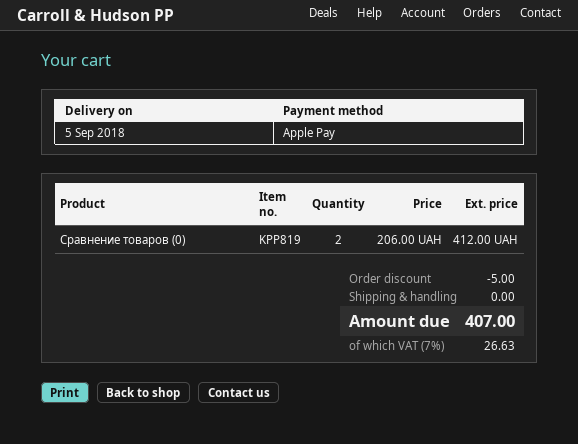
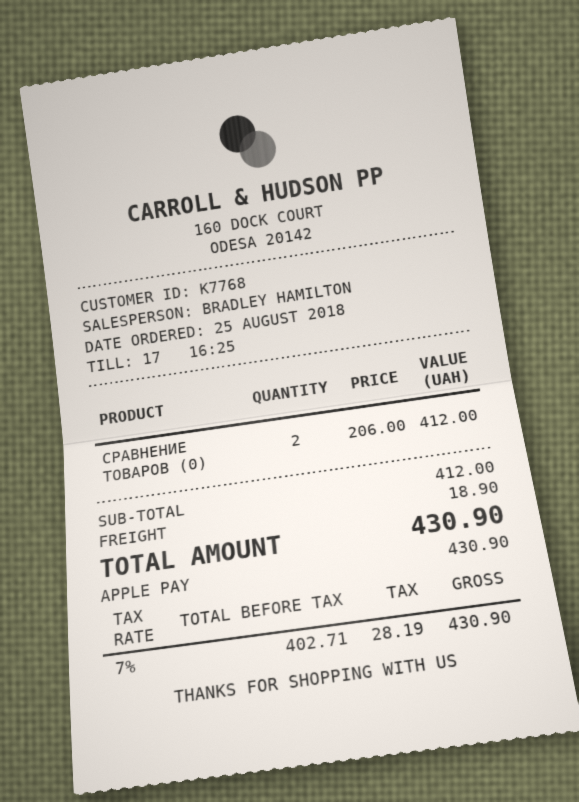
discount: 5.00 -> none
shipping: 0.00 -> 18.90
tax: 7% = 26.63 -> 7% = 28.19
total: 407.00 -> 430.90

